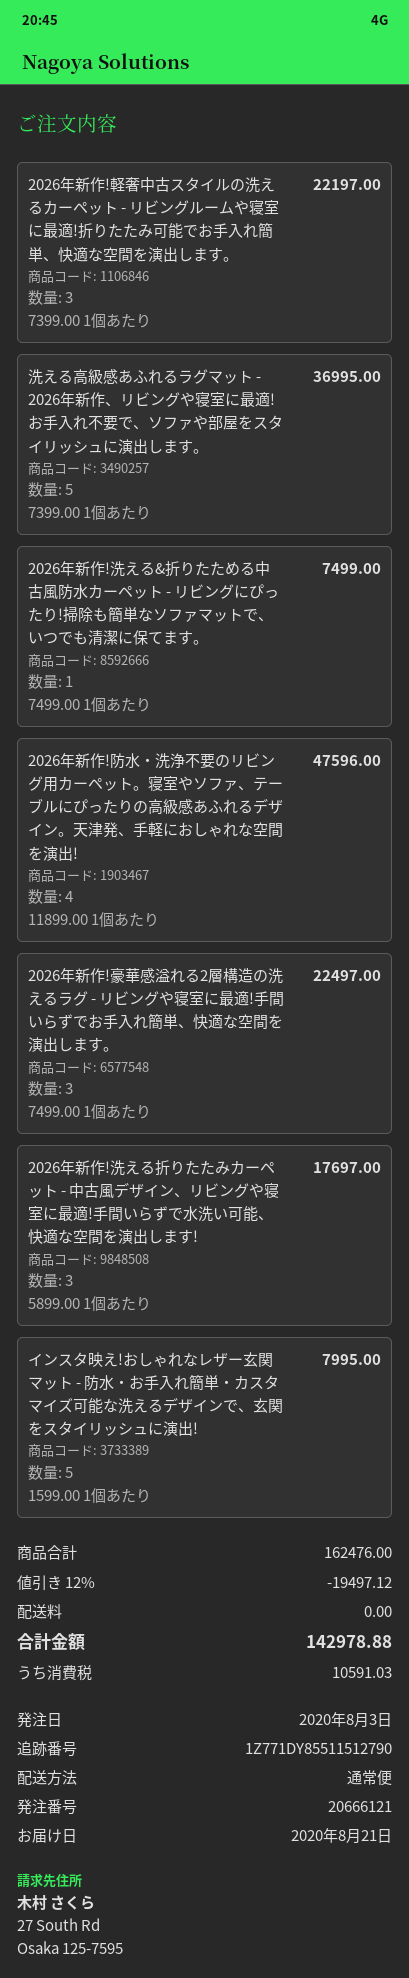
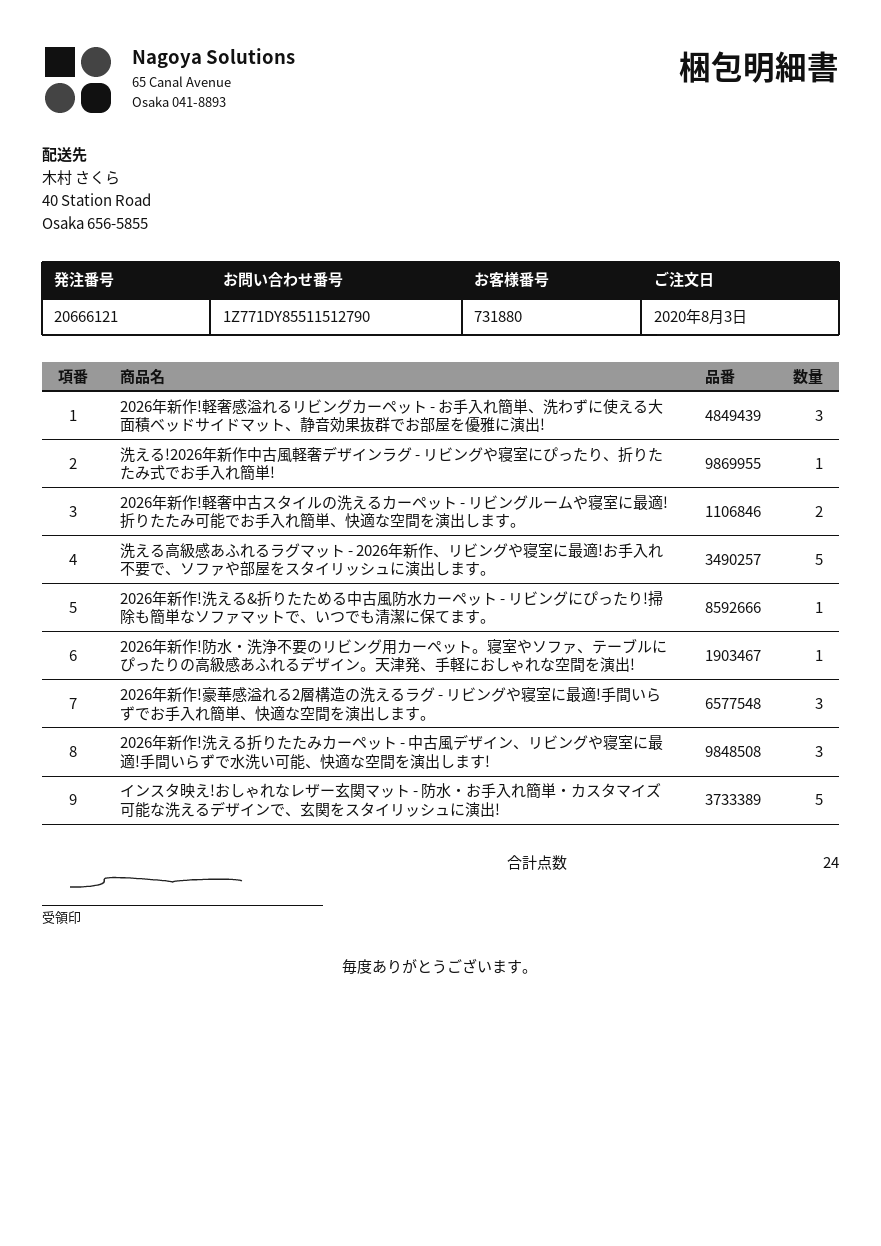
2026年新作!軽奢中古スタイルの洗えるカーペット - リビングルームや寝室に最適!折りたたみ可能でお手入れ簡単、快適な空間を演出します。: 3 -> 2
2026年新作!防水・洗浄不要のリビング用カーペット。寝室やソファ、テーブルにぴったりの高級感あふれるデザイン。天津発、手軽におしゃれな空間を演出!: 4 -> 1
2026年新作!軽奢感溢れるリビングカーペット - お手入れ簡単、洗わずに使える大面積ベッドサイドマット、静音効果抜群でお部屋を優雅に演出!: none -> 3
洗える!2026年新作中古風軽奢デザインラグ - リビングや寝室にぴったり、折りたたみ式でお手入れ簡単!: none -> 1

